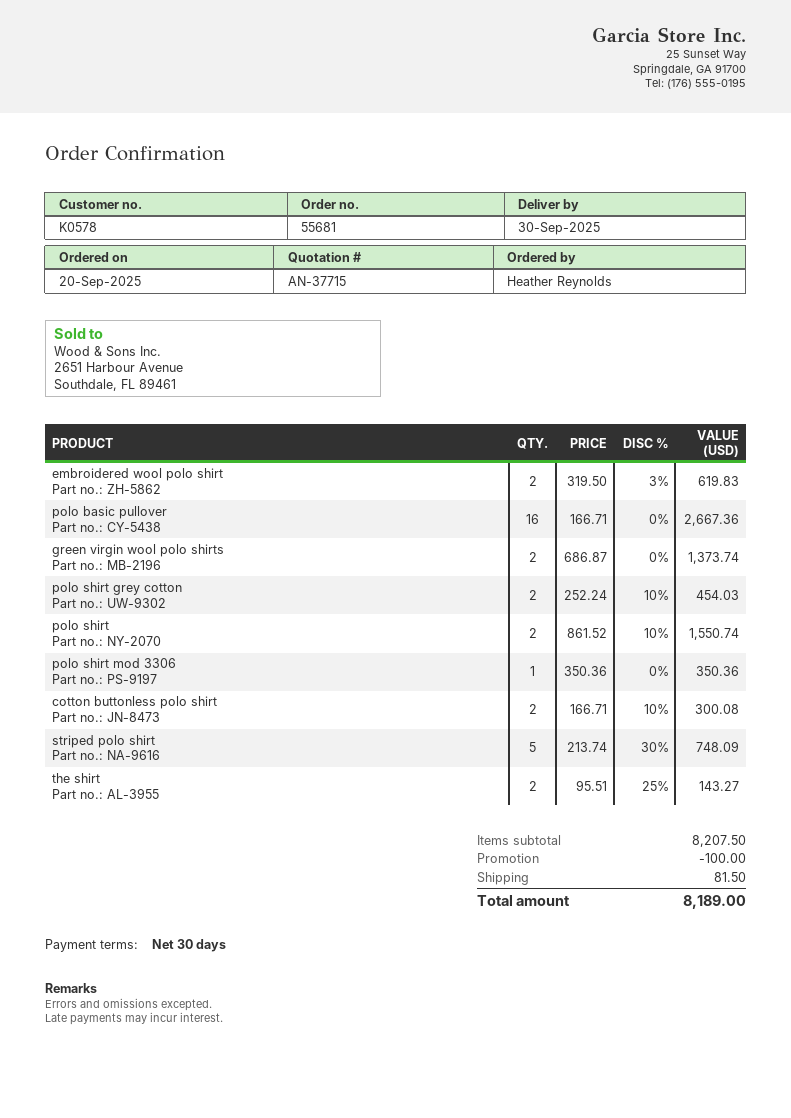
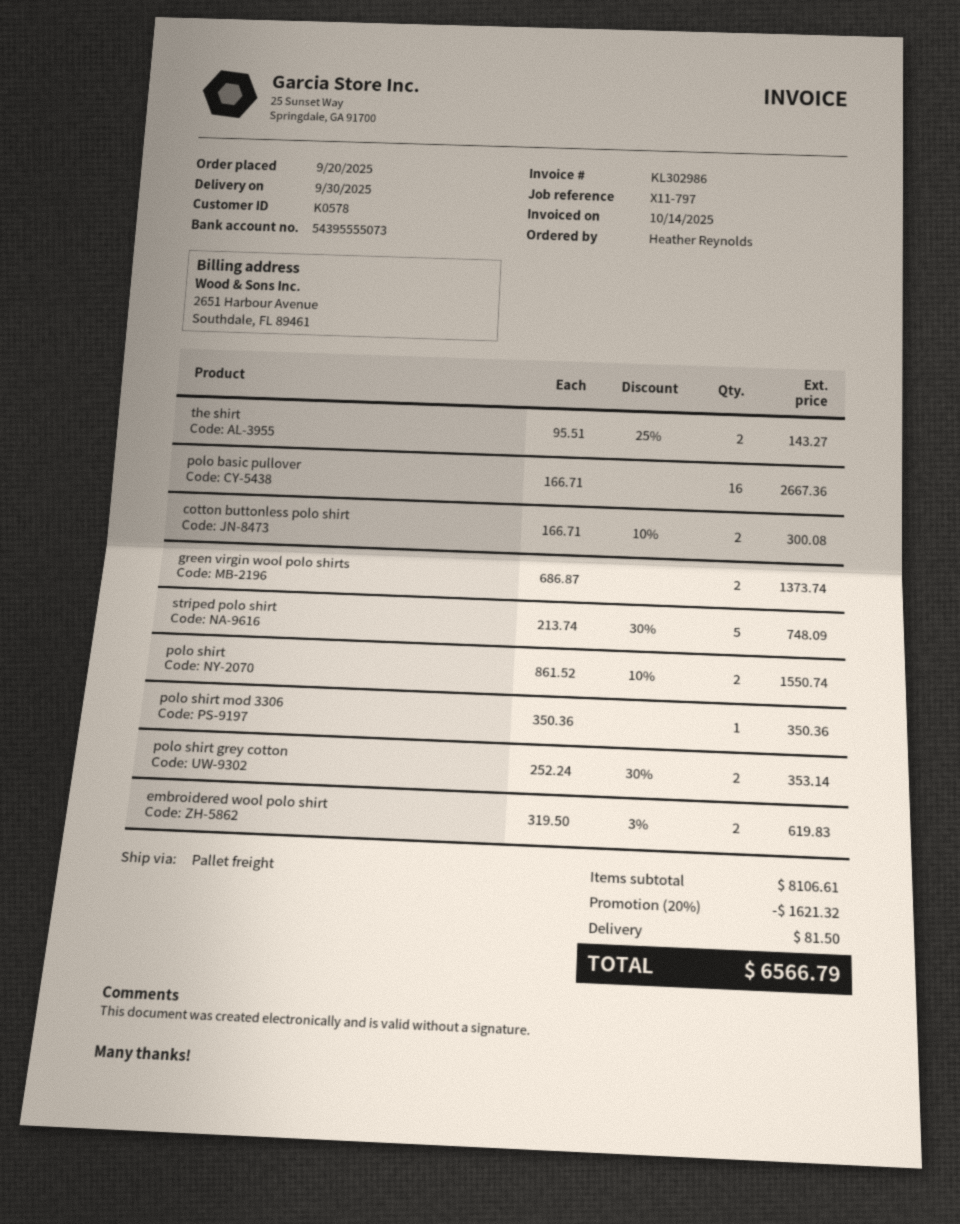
polo shirt grey cotton: 2 x 252.24 - 10% = 454.03 -> 2 x 252.24 - 30% = 353.14
subtotal: 8207.50 -> 8106.61
discount: 100.00 -> 1621.32
total: 8189.00 -> 6566.79

